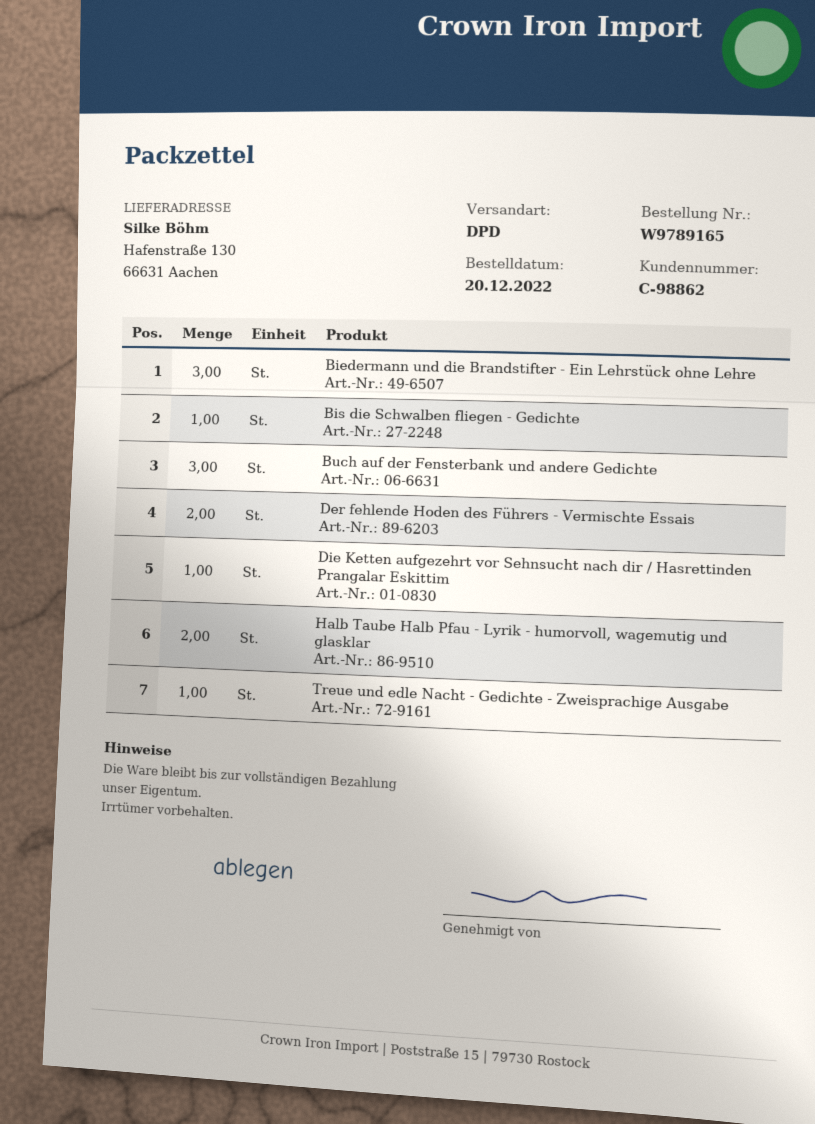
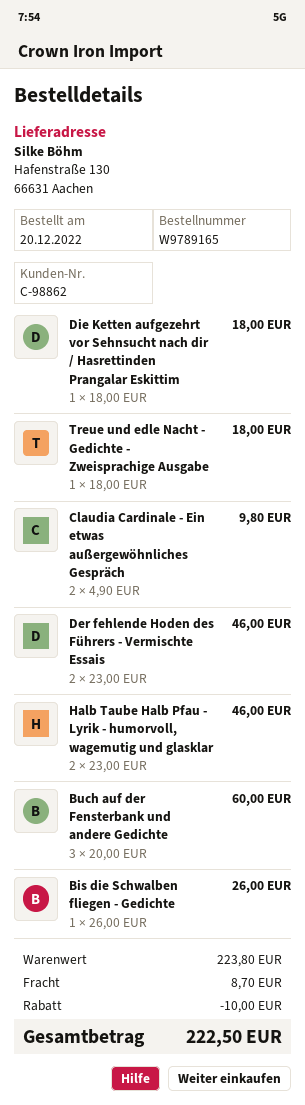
Biedermann und die Brandstifter - Ein Lehrstück ohne Lehre: 3 -> none
Claudia Cardinale - Ein etwas außergewöhnliches Gespräch: none -> 2

